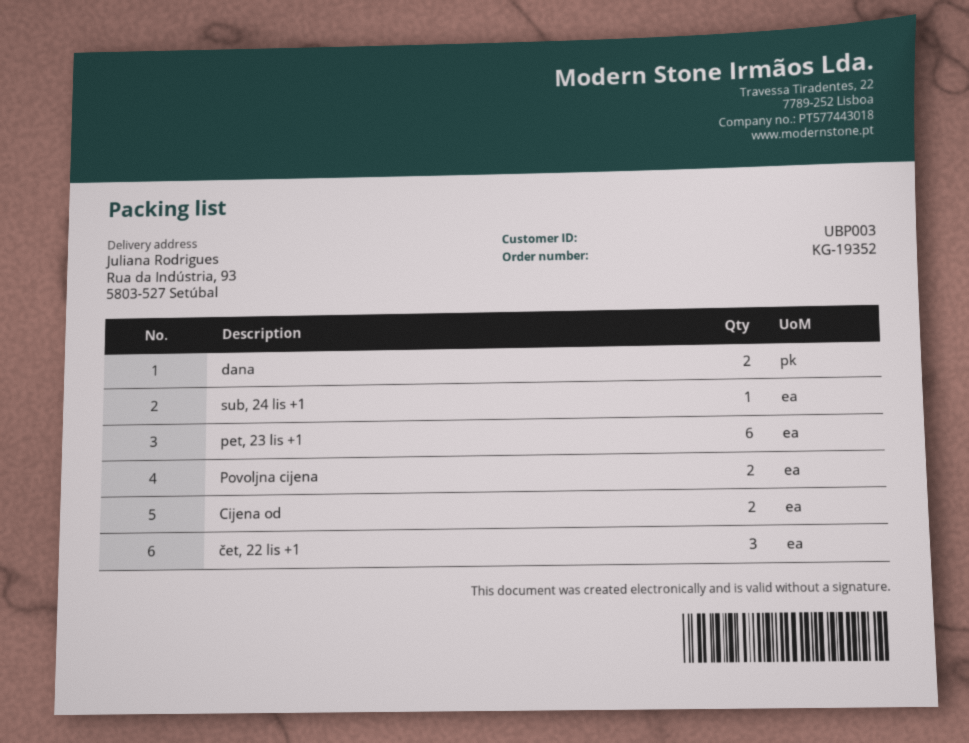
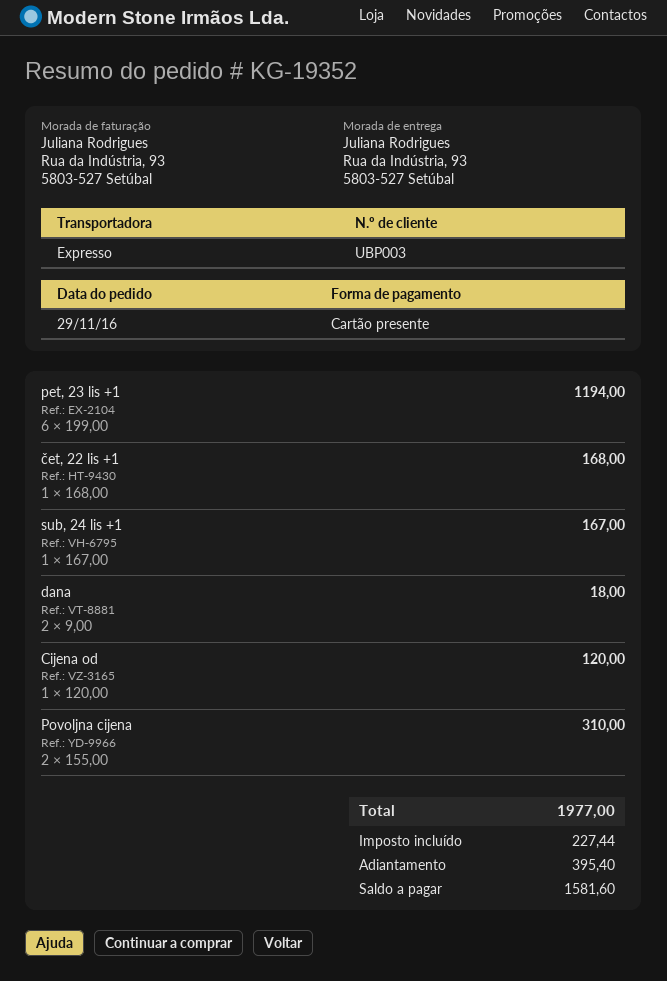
Cijena od: 2 -> 1
čet, 22 lis +1: 3 -> 1

